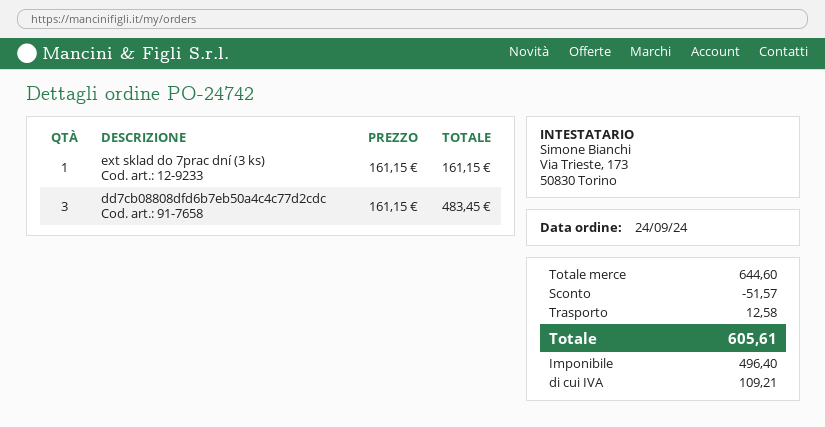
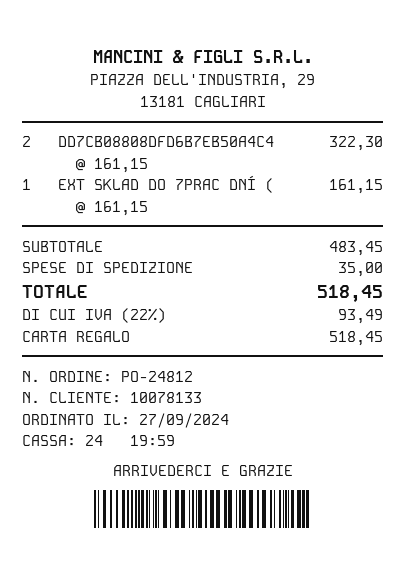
order number: PO-24742 -> PO-24812
order date: 2024-09-24 -> 2024-09-27
dd7cb08808dfd6b7eb50a4c4c77d2cdc: 3 x 161.15 = 483.45 -> 2 x 161.15 = 322.30
subtotal: 644.60 -> 483.45
discount: 51.57 -> none
shipping: 12.58 -> 35.00
tax: 109.21 -> 93.49
total: 605.61 -> 518.45

